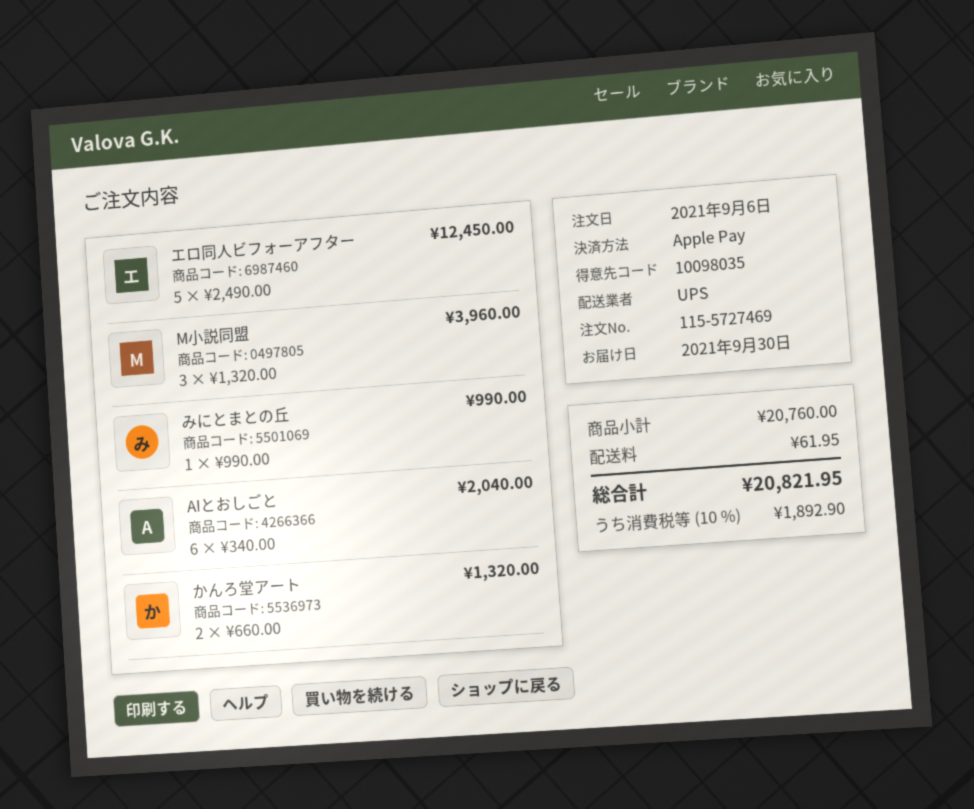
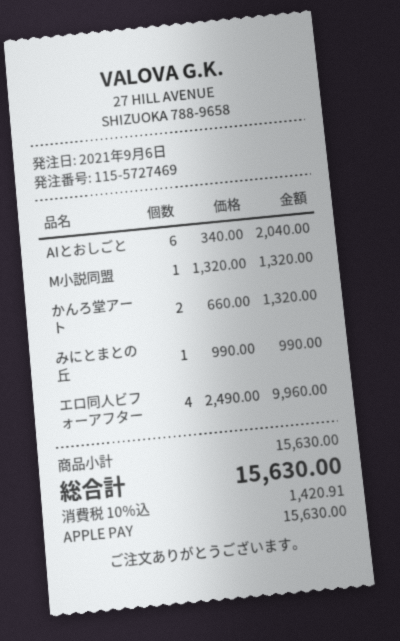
エロ同人ビフォーアフター: 5 x 2490.00 = 12450.00 -> 4 x 2490.00 = 9960.00
M小説同盟: 3 x 1320.00 = 3960.00 -> 1 x 1320.00 = 1320.00
subtotal: 20760.00 -> 15630.00
shipping: 61.95 -> none
tax: 10% = 1892.90 -> 10% = 1420.91
total: 20821.95 -> 15630.00

